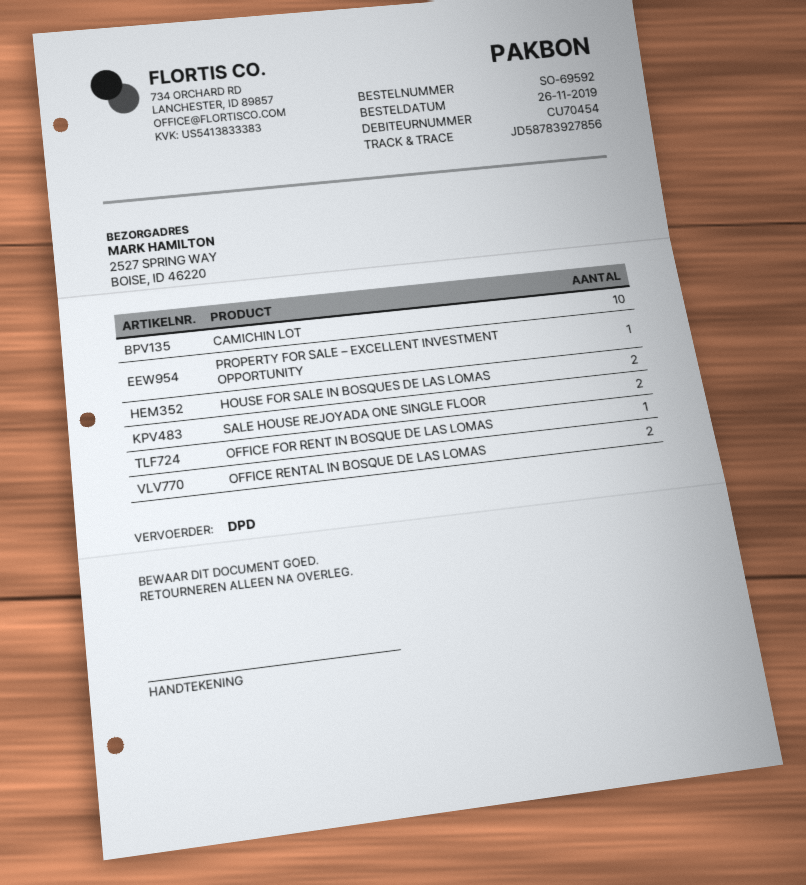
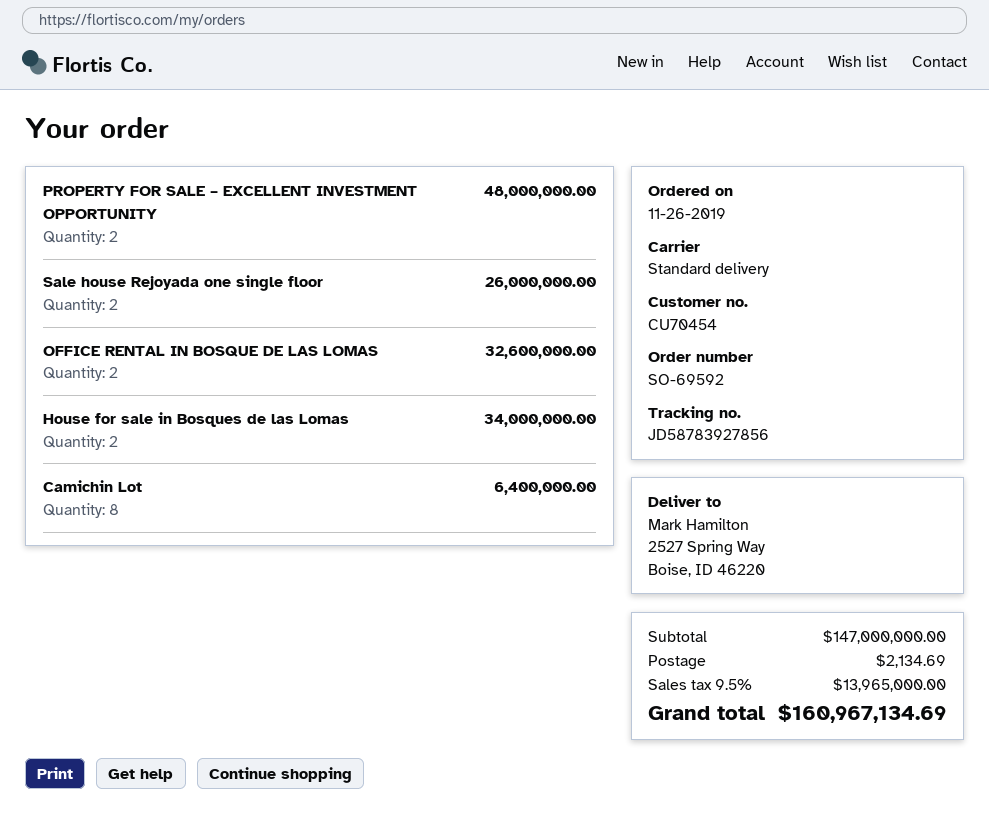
shipping method: DPD -> standard
CAMICHIN LOT: 10 -> 8
PROPERTY FOR SALE – EXCELLENT INVESTMENT OPPORTUNITY: 1 -> 2
OFFICE FOR RENT IN BOSQUE DE LAS LOMAS: 1 -> none

